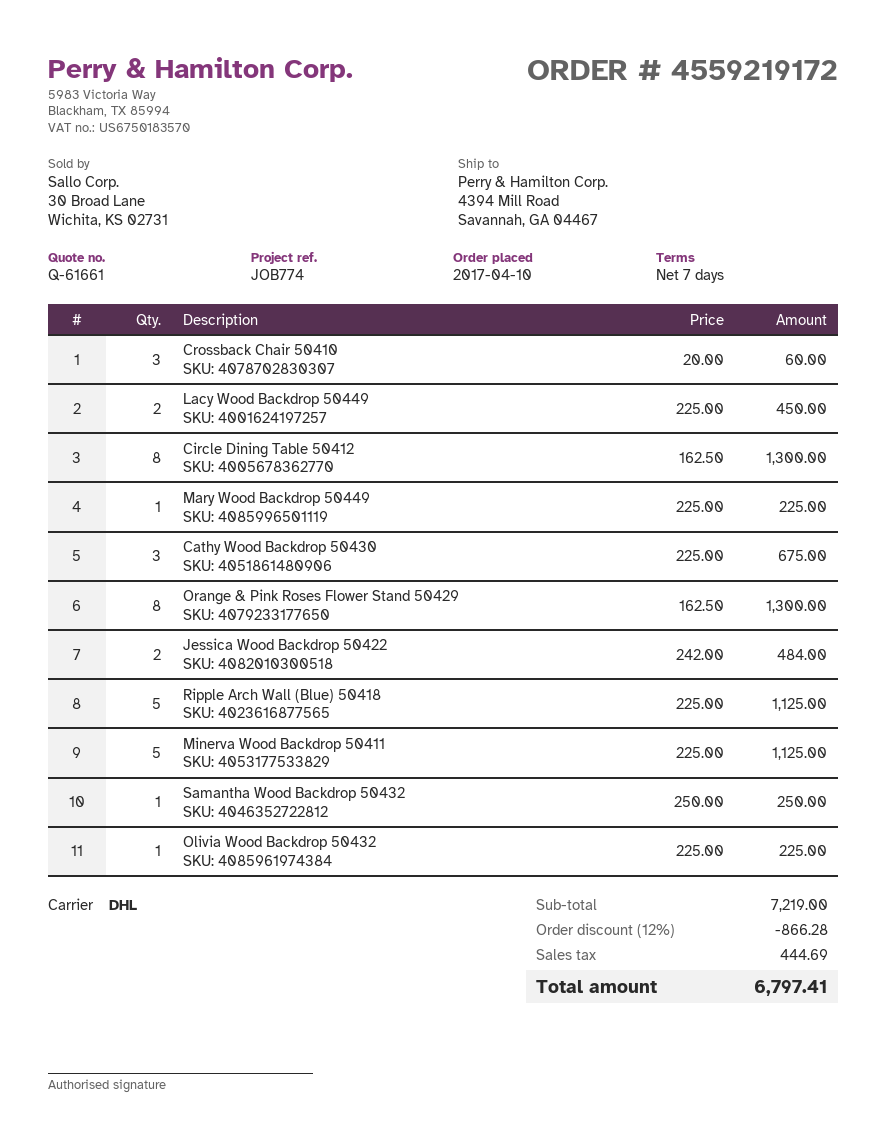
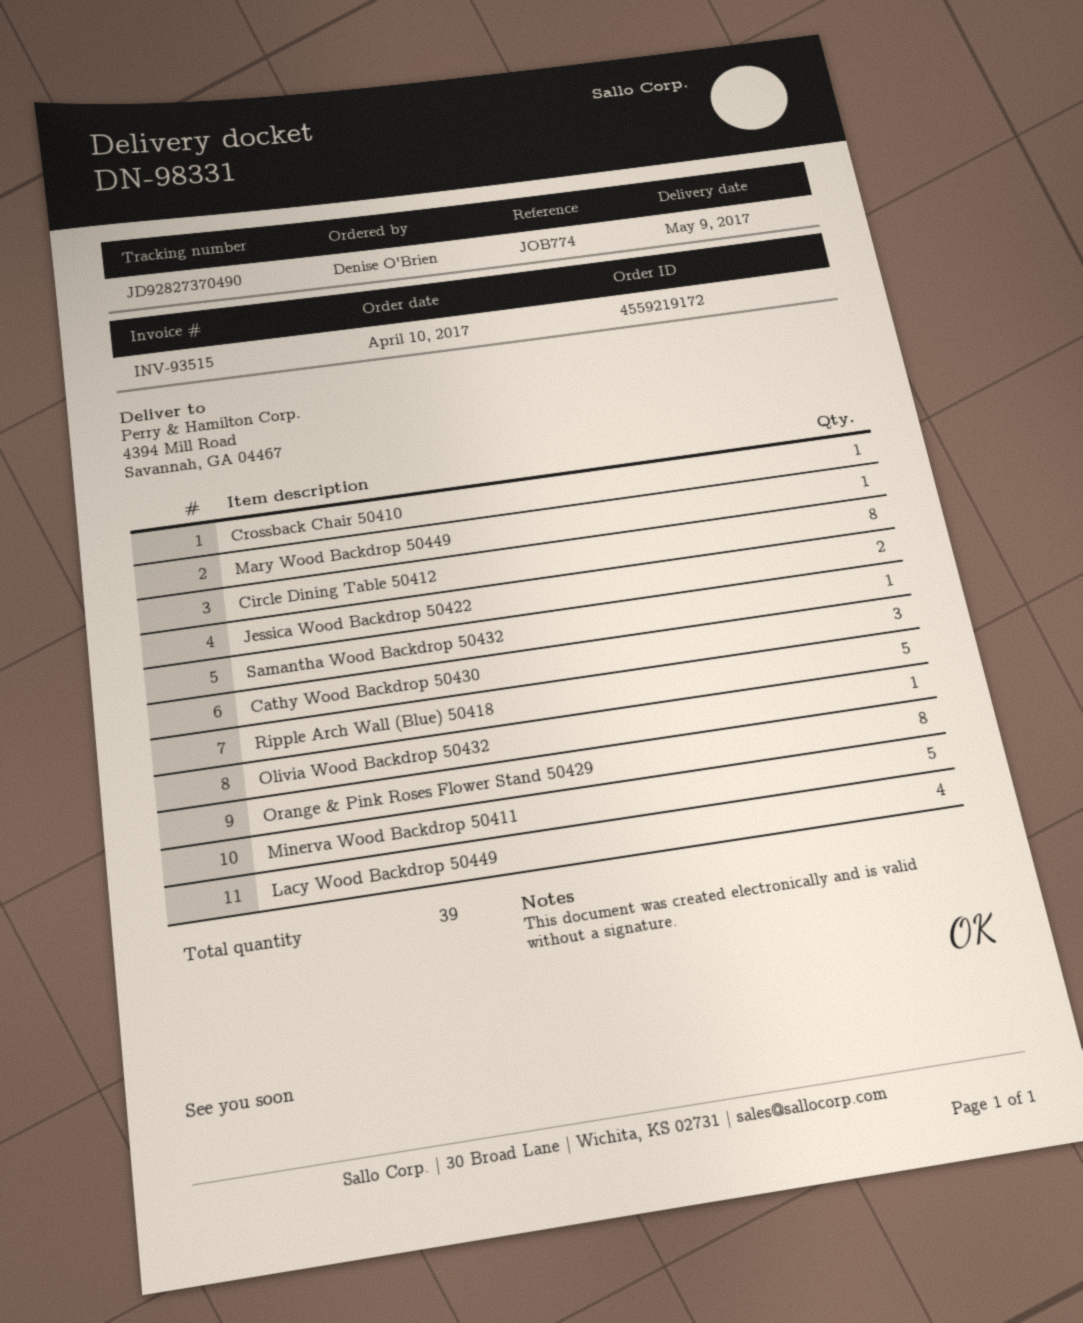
Crossback Chair 50410: 3 -> 1
Lacy Wood Backdrop 50449: 2 -> 4

